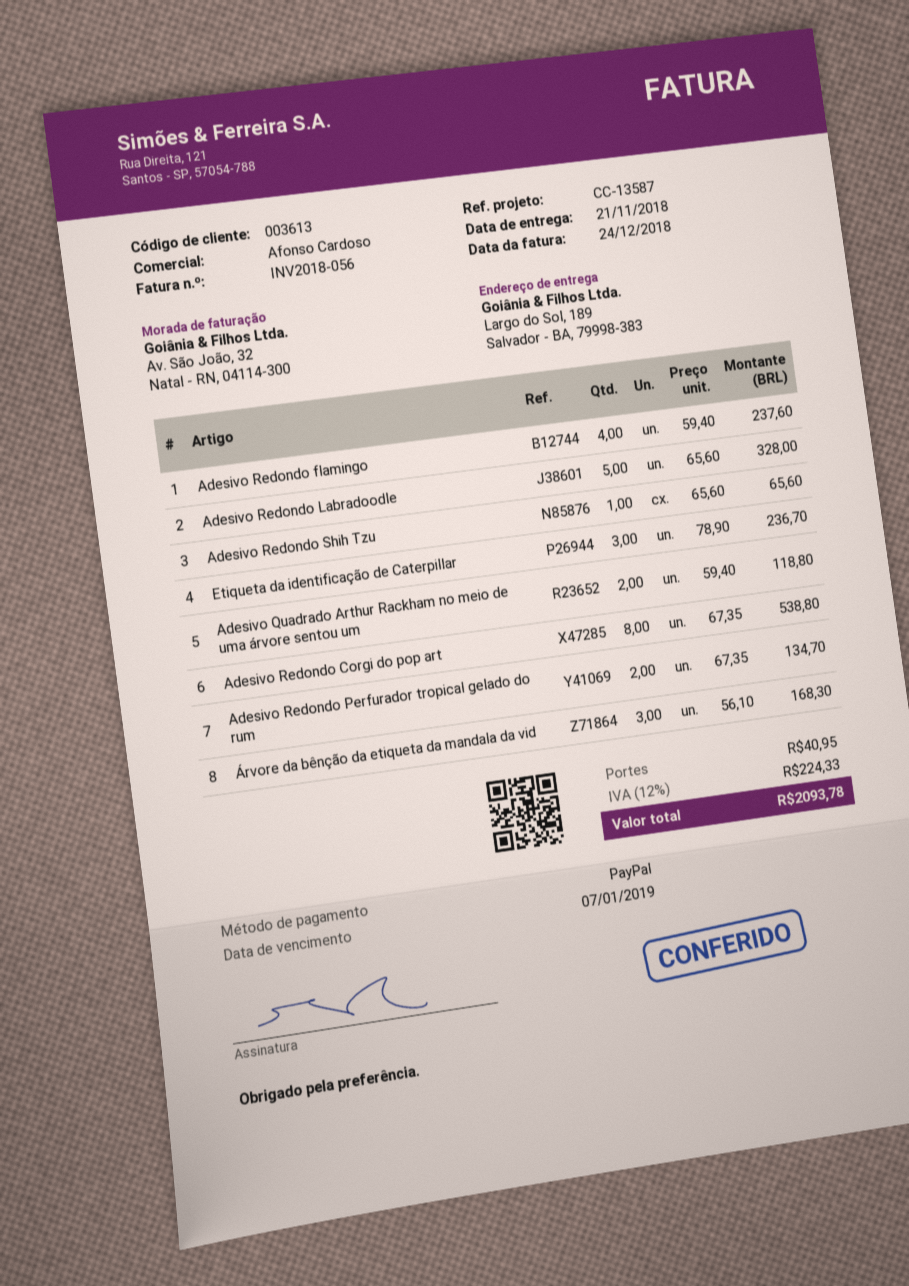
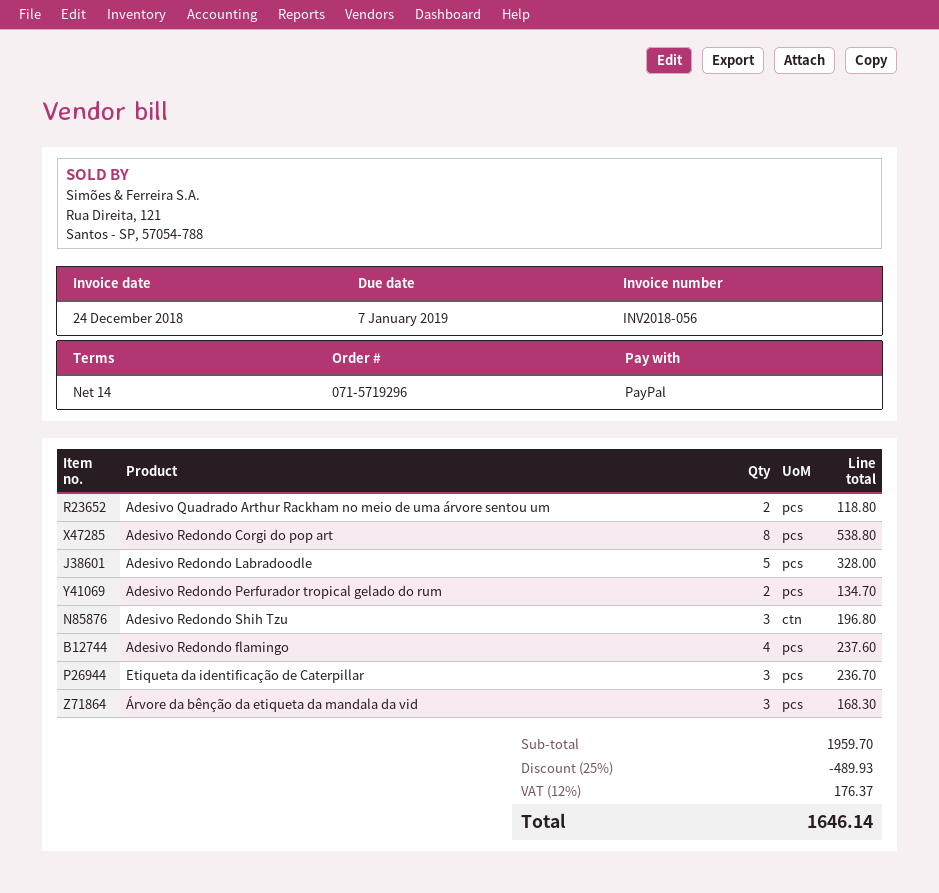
Adesivo Redondo Shih Tzu: 1 for 65.60 -> 3 for 196.80
discount: none -> 25% = 489.93
shipping: 40.95 -> none
tax: 12% = 224.33 -> 12% = 176.37
total: 2093.78 -> 1646.14

